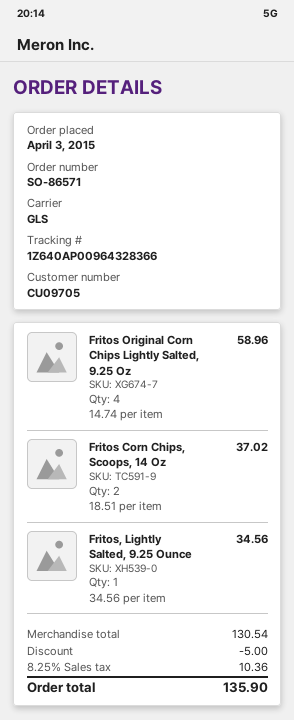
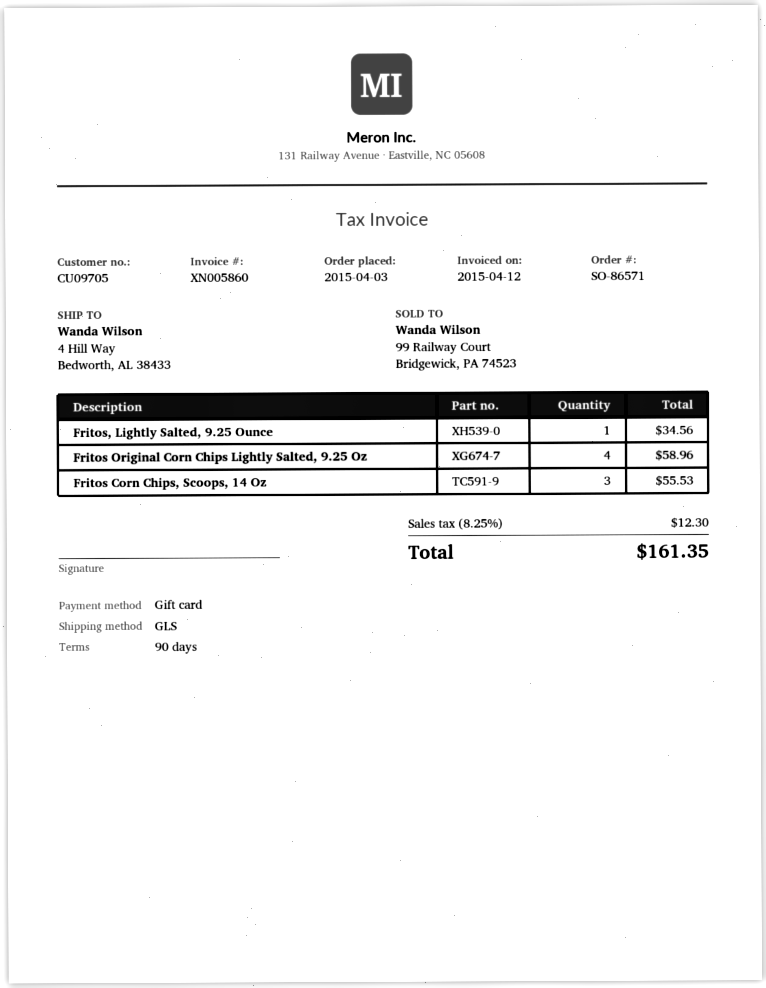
Fritos Corn Chips, Scoops, 14 Oz: 2 for 37.02 -> 3 for 55.53
discount: 5.00 -> none
tax: 8.25% = 10.36 -> 8.25% = 12.30
total: 135.90 -> 161.35

